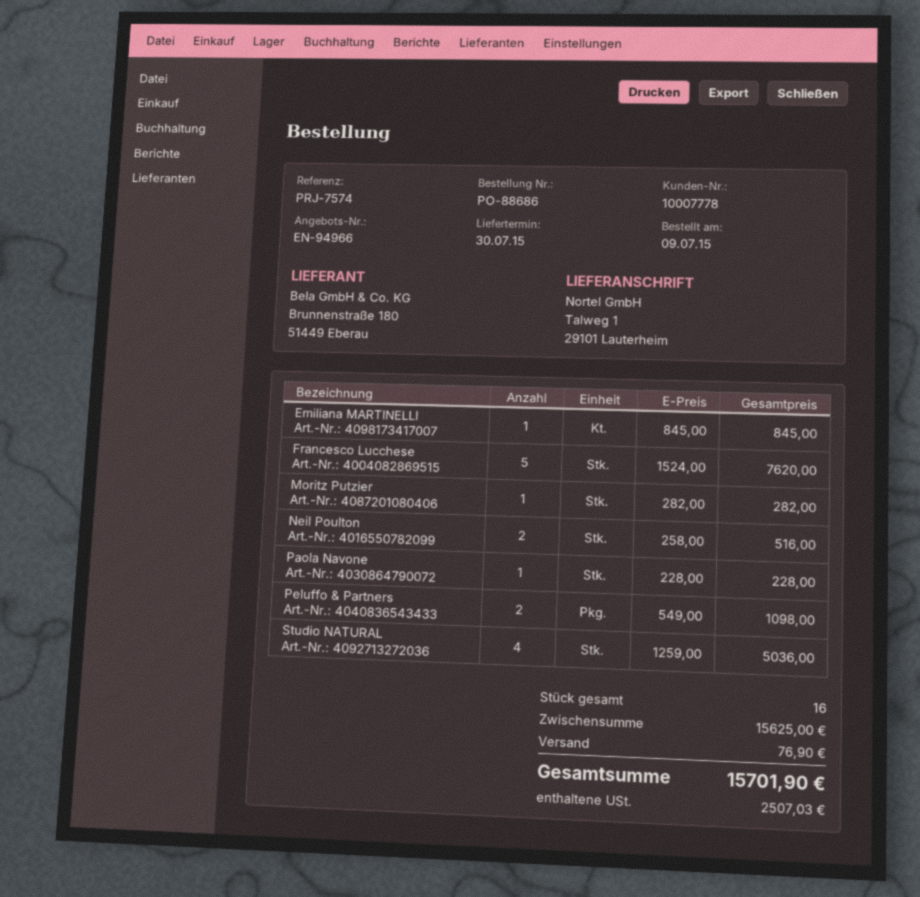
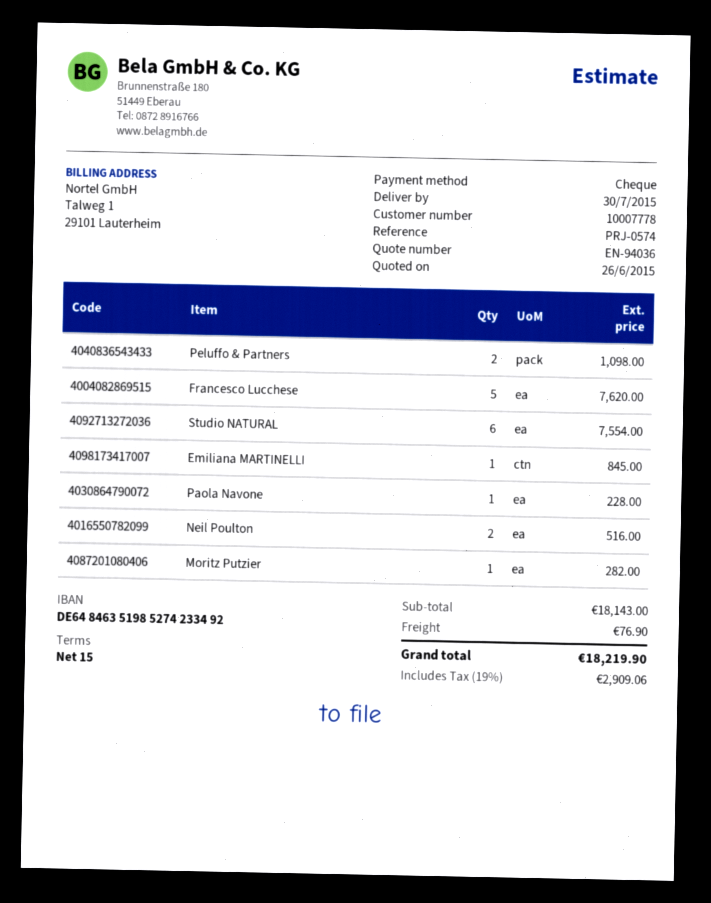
quote number: EN-94966 -> EN-94036
reference: PRJ-7574 -> PRJ-0574
Studio NATURAL: 4 for 5036.00 -> 6 for 7554.00
subtotal: 15625.00 -> 18143.00
tax: 2507.03 -> 2909.06
total: 15701.90 -> 18219.90

